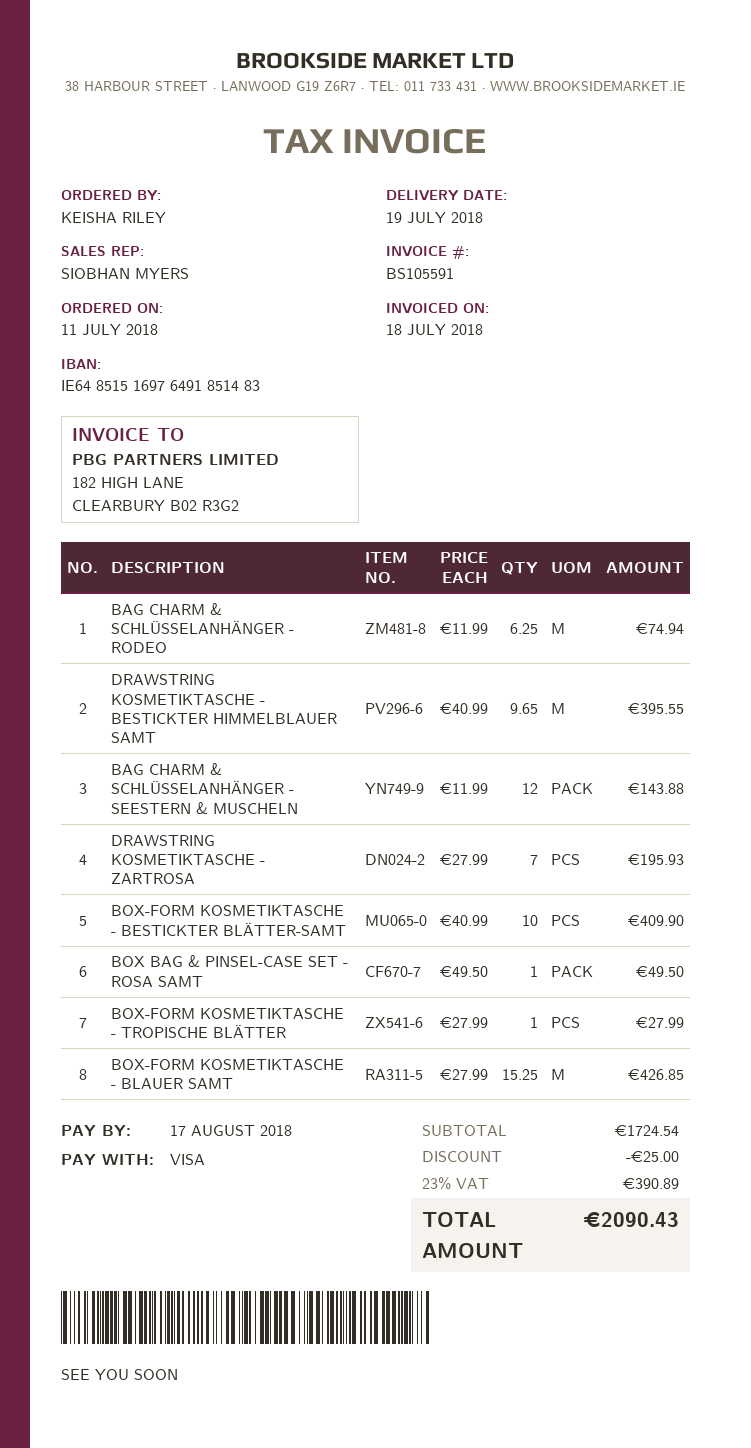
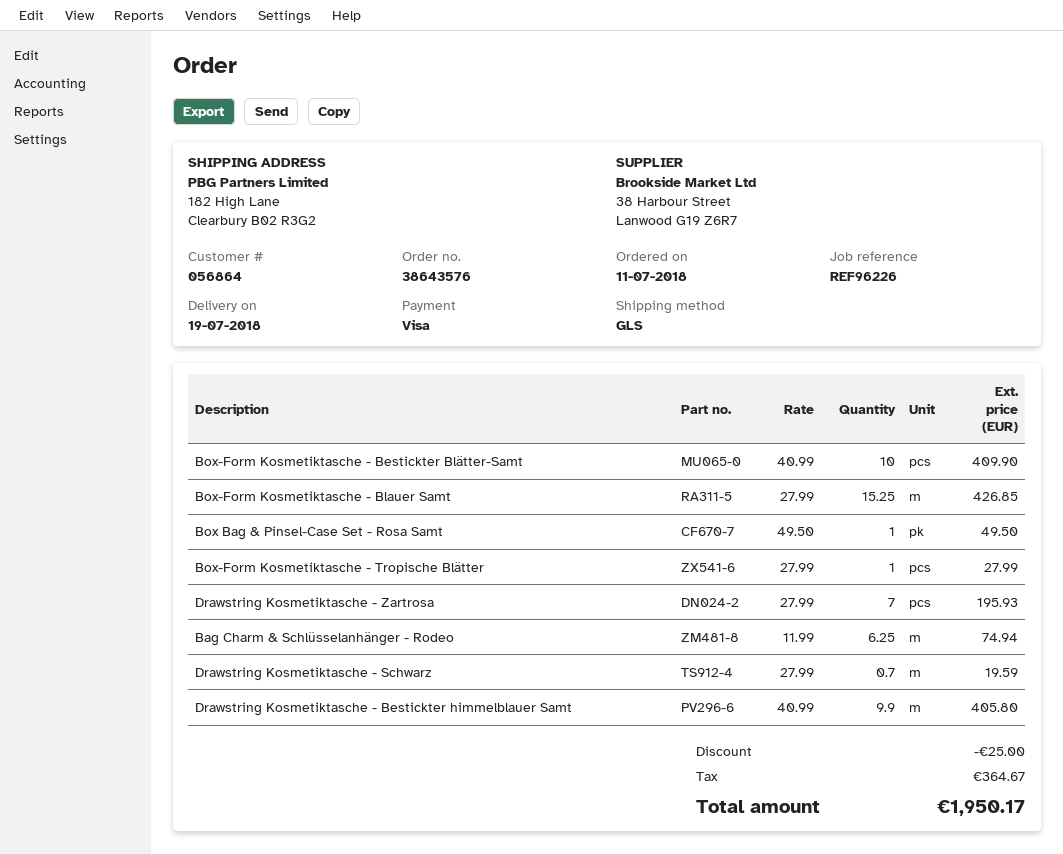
DRAWSTRING KOSMETIKTASCHE - BESTICKTER HIMMELBLAUER SAMT: 9.65 x 40.99 = 395.55 -> 9.9 x 40.99 = 405.80
BAG CHARM & SCHLÜSSELANHÄNGER - SEESTERN & MUSCHELN: 12 x 11.99 = 143.88 -> none
Drawstring Kosmetiktasche - Schwarz: none -> 0.7 x 27.99 = 19.59
tax: 390.89 -> 364.67
total: 2090.43 -> 1950.17

